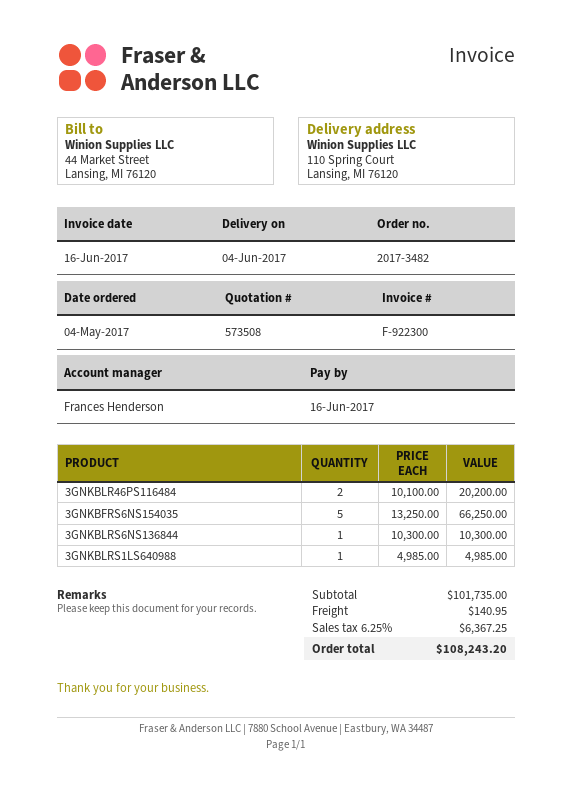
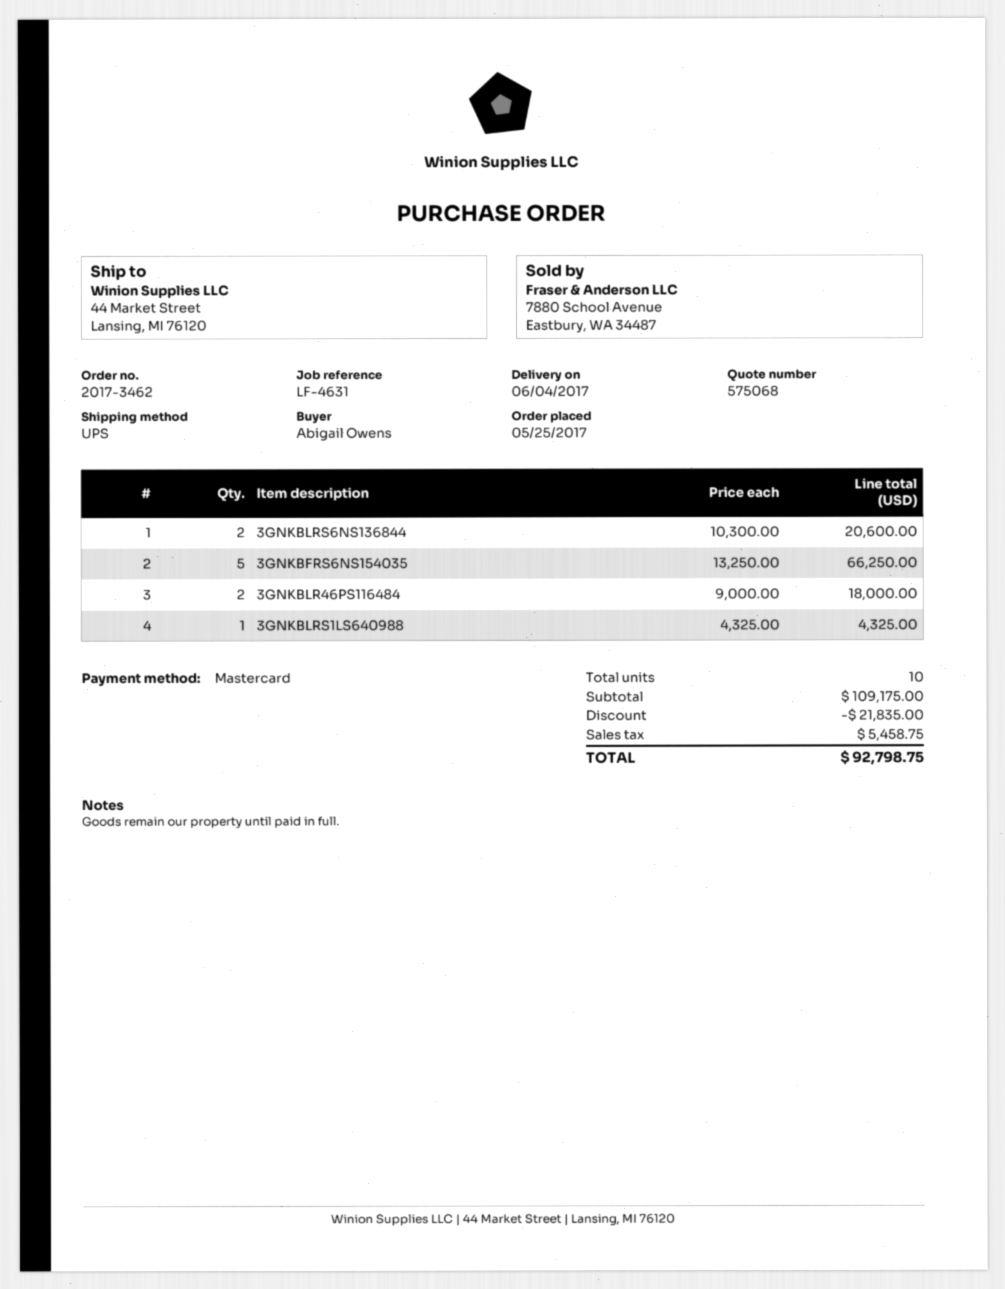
quote number: 573508 -> 575068
order number: 2017-3482 -> 2017-3462
order date: 2017-05-04 -> 2017-05-25
ship to: 110 Spring Court, Lansing, MI 76120 -> 44 Market Street, Lansing, MI 76120
3GNKBLR46PS116484: 2 x 10100.00 = 20200.00 -> 2 x 9000.00 = 18000.00
3GNKBLRS6NS136844: 1 x 10300.00 = 10300.00 -> 2 x 10300.00 = 20600.00
3GNKBLRS1LS640988: 1 x 4985.00 = 4985.00 -> 1 x 4325.00 = 4325.00
subtotal: 101735.00 -> 109175.00
discount: none -> 21835.00
shipping: 140.95 -> none
tax: 6367.25 -> 5458.75
total: 108243.20 -> 92798.75

